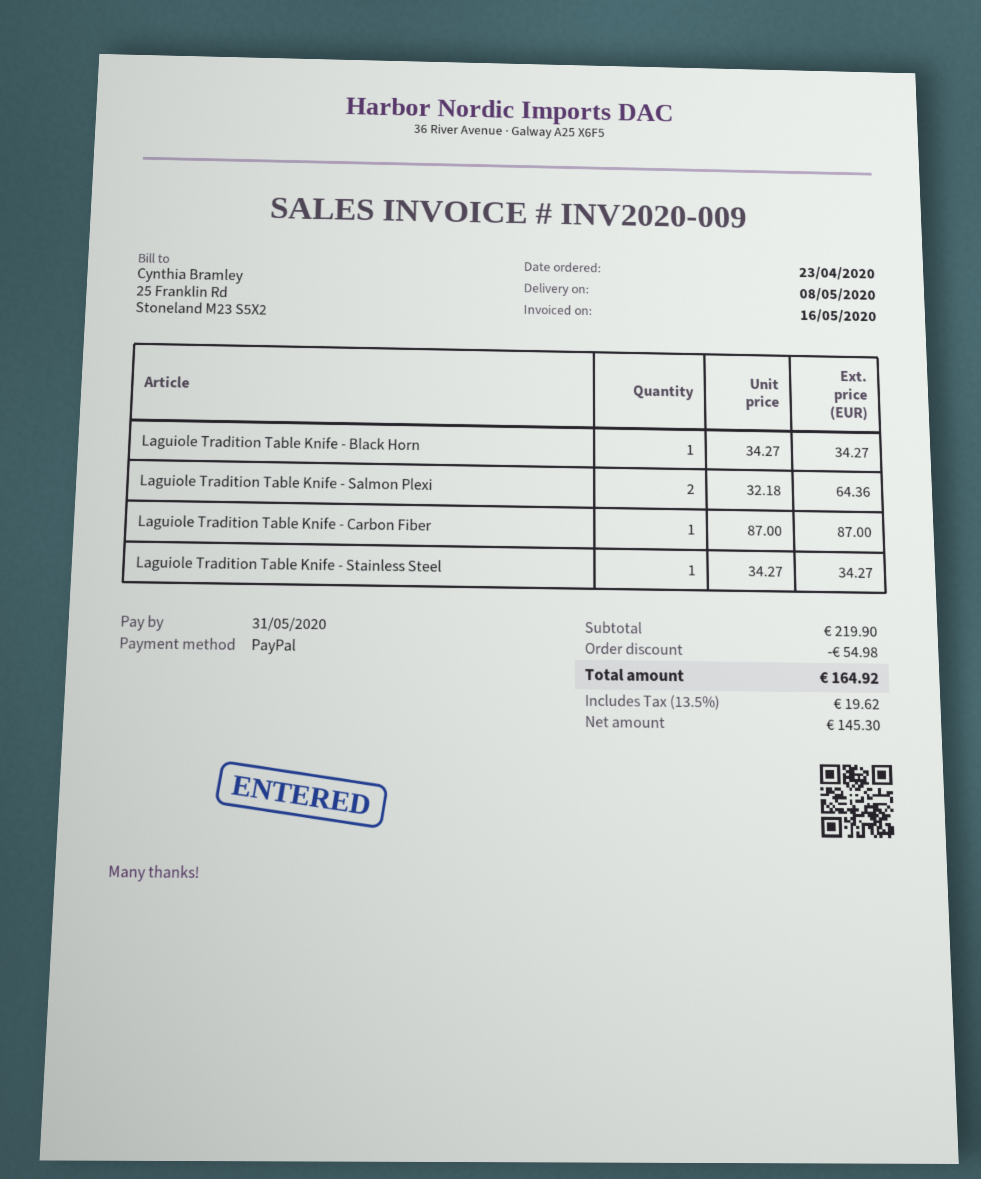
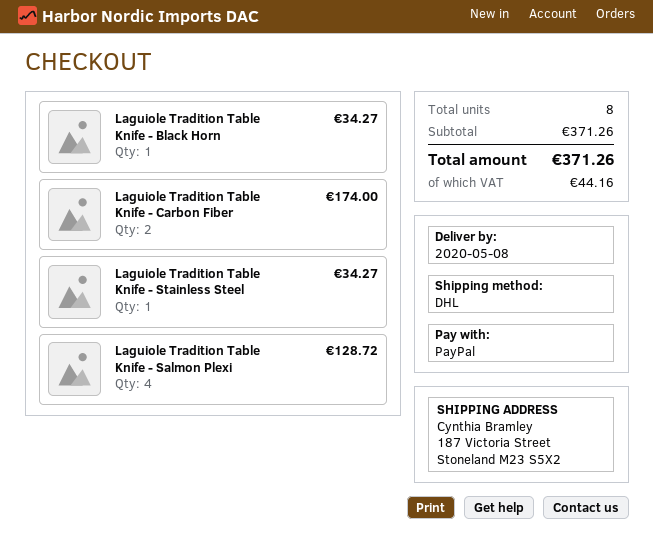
Laguiole Tradition Table Knife - Salmon Plexi: 2 for 64.36 -> 4 for 128.72
Laguiole Tradition Table Knife - Carbon Fiber: 1 for 87.00 -> 2 for 174.00
subtotal: 219.90 -> 371.26
discount: 54.98 -> none
tax: 19.62 -> 44.16
total: 164.92 -> 371.26

